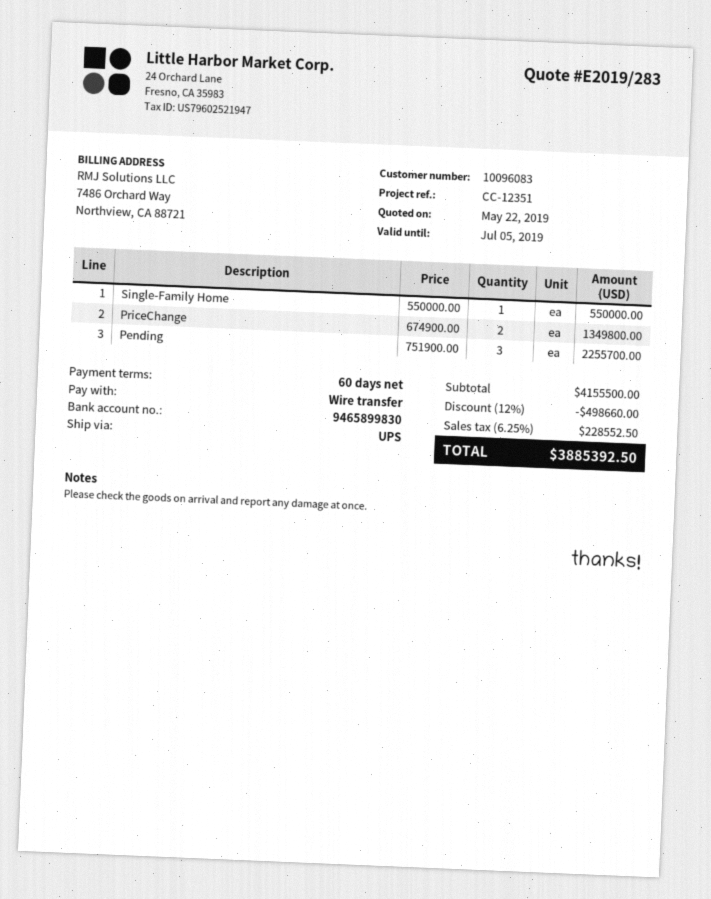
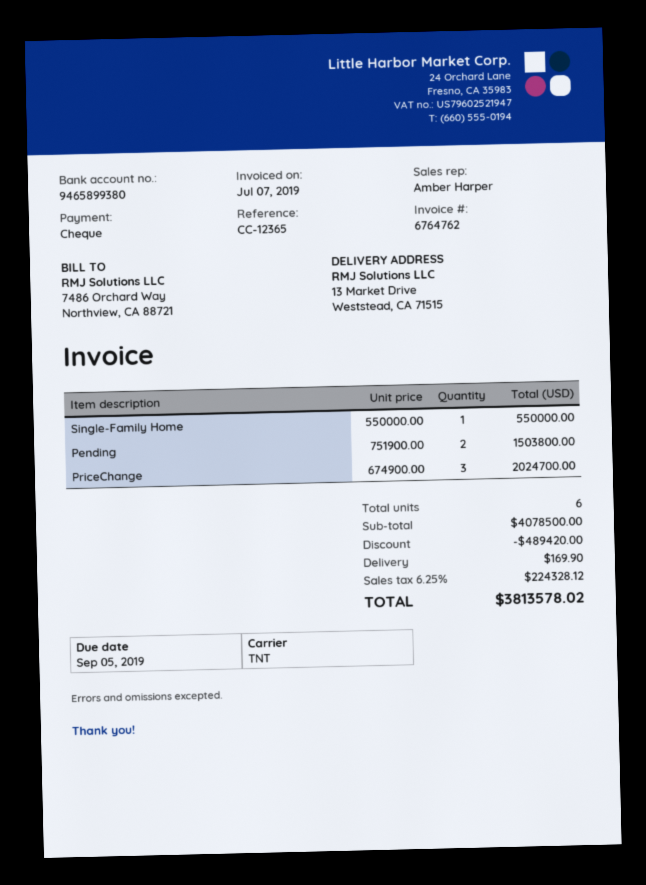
reference: CC-12351 -> CC-12365
payment method: bank transfer -> cheque
bank account: 9465899830 -> 9465899380
shipping method: UPS -> TNT
PriceChange: 2 x 674900.00 = 1349800.00 -> 3 x 674900.00 = 2024700.00
Pending: 3 x 751900.00 = 2255700.00 -> 2 x 751900.00 = 1503800.00
subtotal: 4155500.00 -> 4078500.00
discount: 498660.00 -> 489420.00
shipping: none -> 169.90
tax: 6.25% = 228552.50 -> 6.25% = 224328.12
total: 3885392.50 -> 3813578.02

